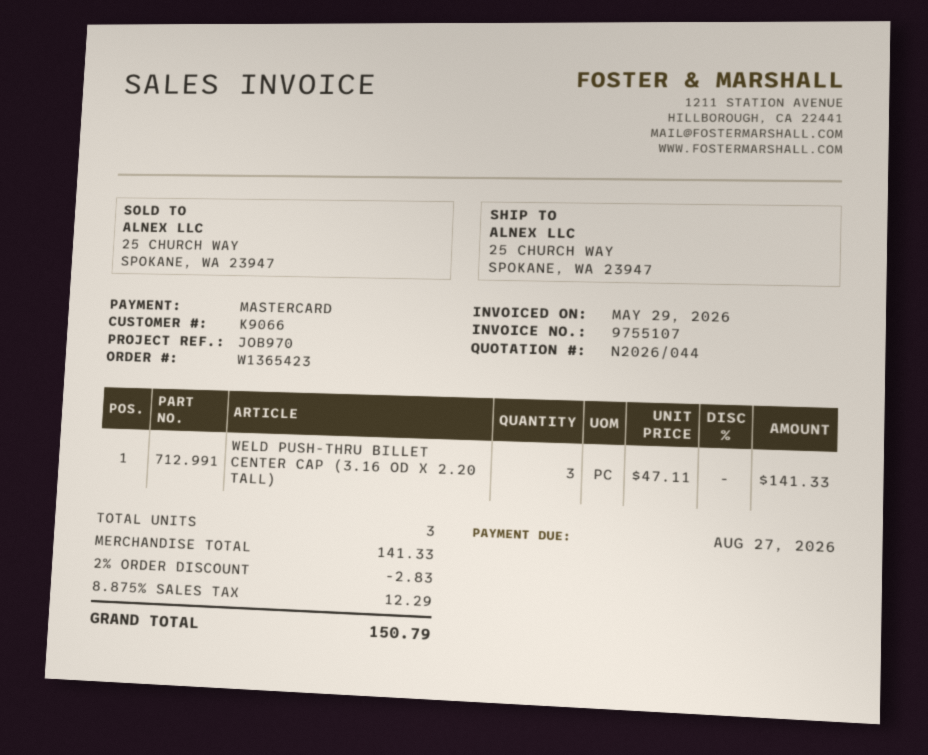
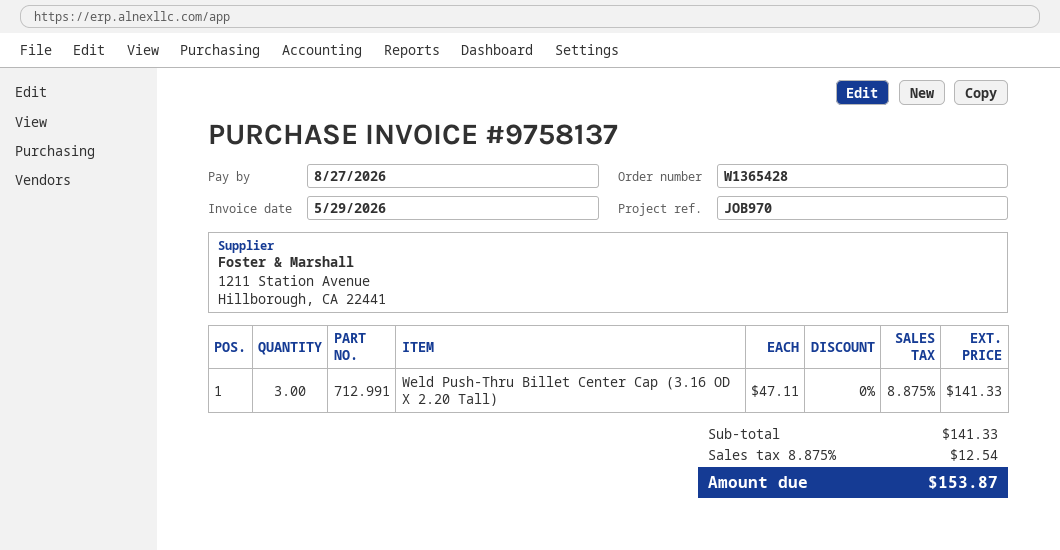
order number: W1365423 -> W1365428
invoice number: 9755107 -> 9758137
discount: 2% = 2.83 -> none
tax: 8.875% = 12.29 -> 8.875% = 12.54
total: 150.79 -> 153.87

